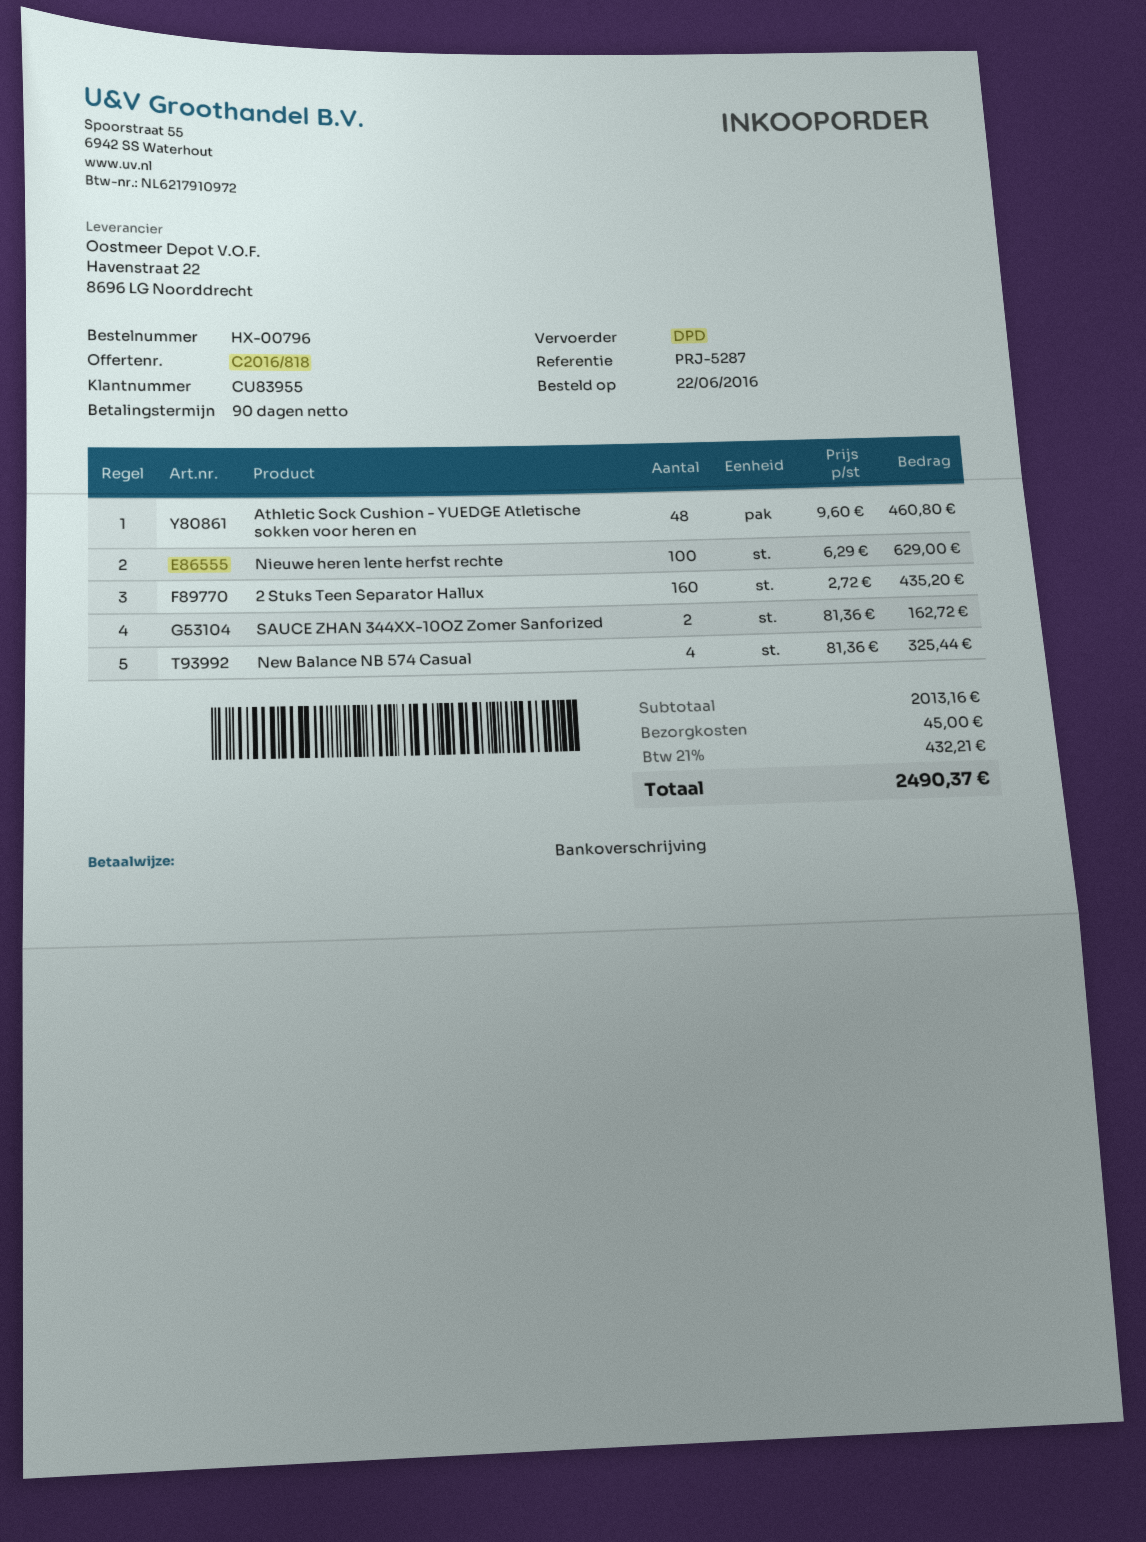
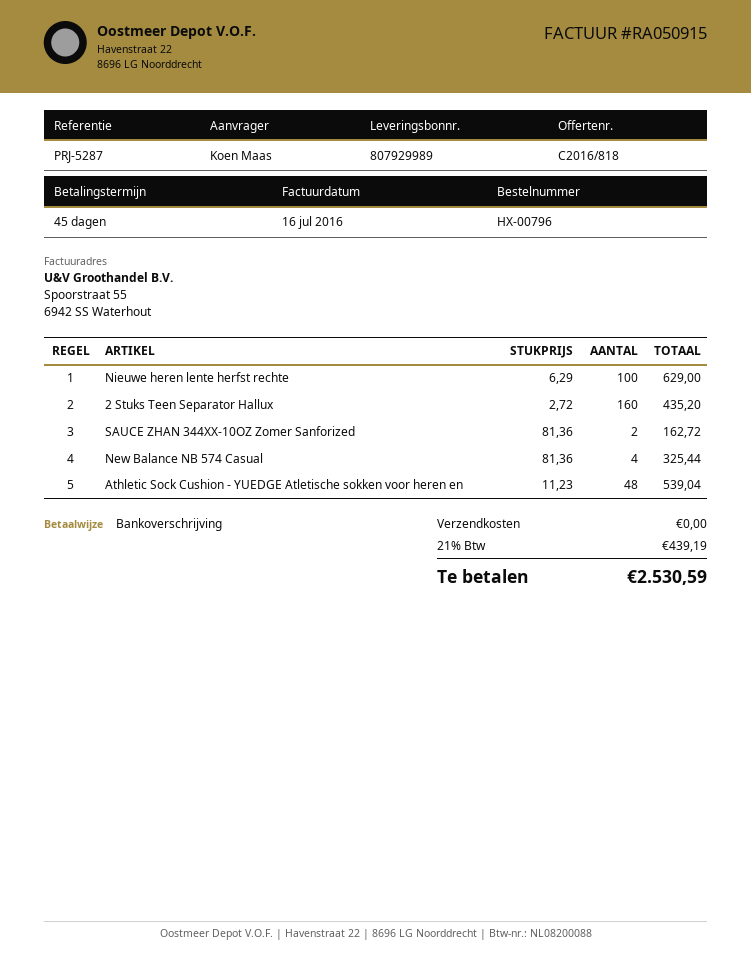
payment terms: 90 days -> 45 days
Athletic Sock Cushion - YUEDGE Atletische sokken voor heren en: 48 x 9.60 = 460.80 -> 48 x 11.23 = 539.04
shipping: 45.00 -> 0.00
tax: 21% = 432.21 -> 21% = 439.19
total: 2490.37 -> 2530.59

